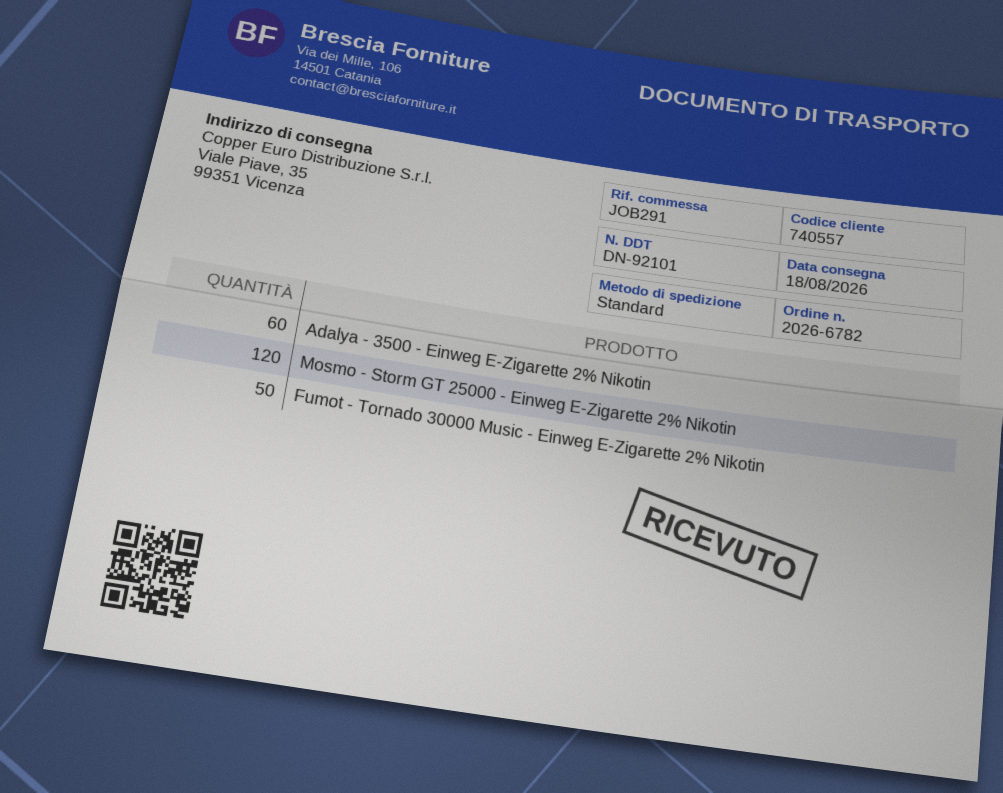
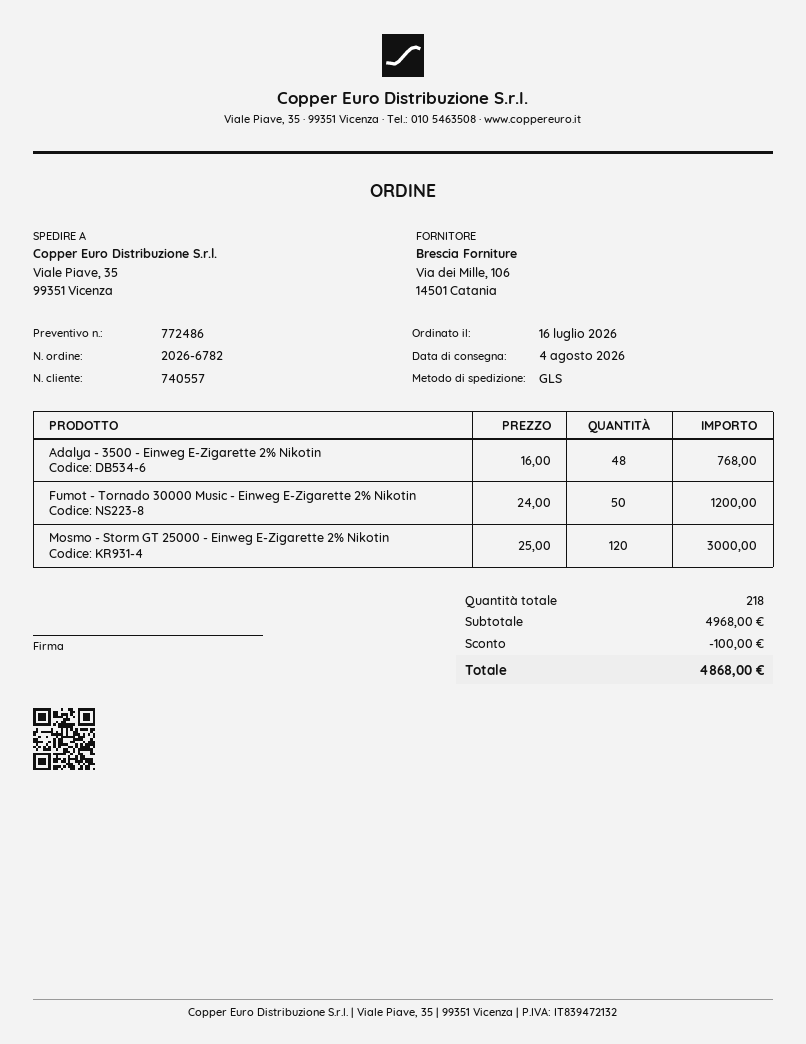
delivery date: 2026-08-18 -> 2026-08-04
shipping method: standard -> GLS
Adalya - 3500 - Einweg E-Zigarette 2% Nikotin: 60 -> 48

